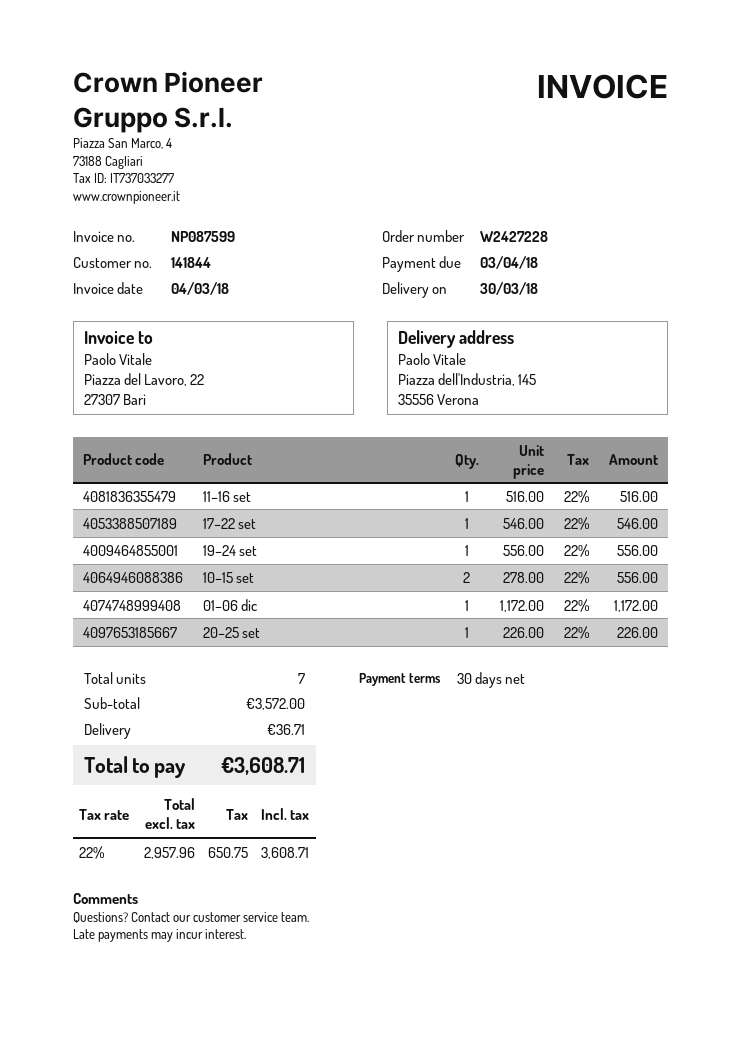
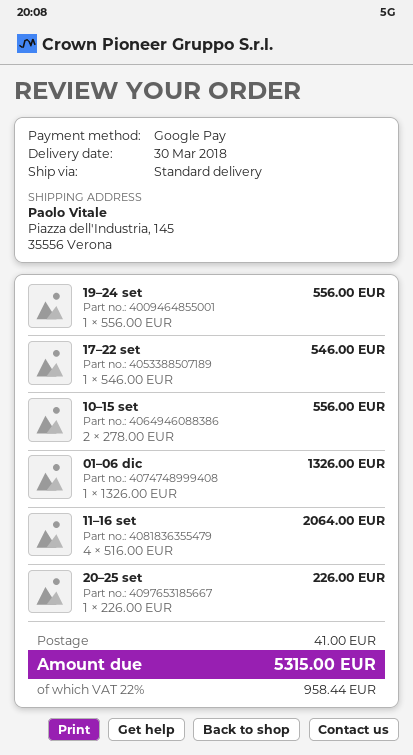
11–16 set: 1 x 516.00 = 516.00 -> 4 x 516.00 = 2064.00
01–06 dic: 1 x 1172.00 = 1172.00 -> 1 x 1326.00 = 1326.00
shipping: 36.71 -> 41.00
tax: 22% = 650.75 -> 22% = 958.44
total: 3608.71 -> 5315.00

